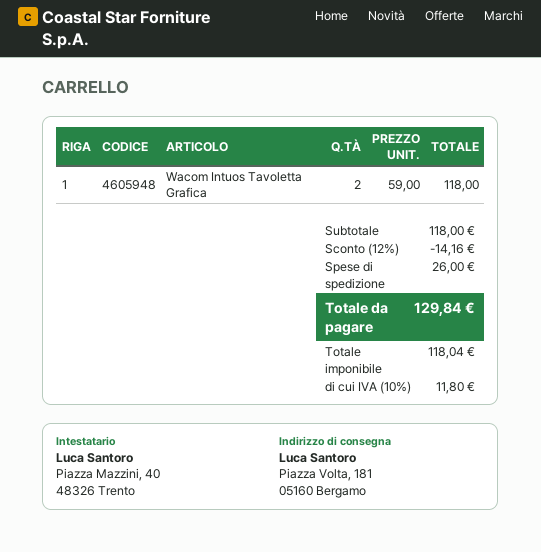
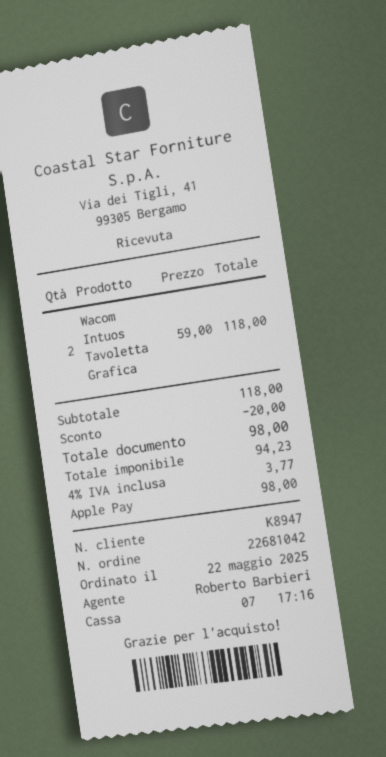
discount: 14.16 -> 20.00
shipping: 26.00 -> none
net: 118.04 -> 94.23
tax: 10% = 11.80 -> 4% = 3.77
total: 129.84 -> 98.00

